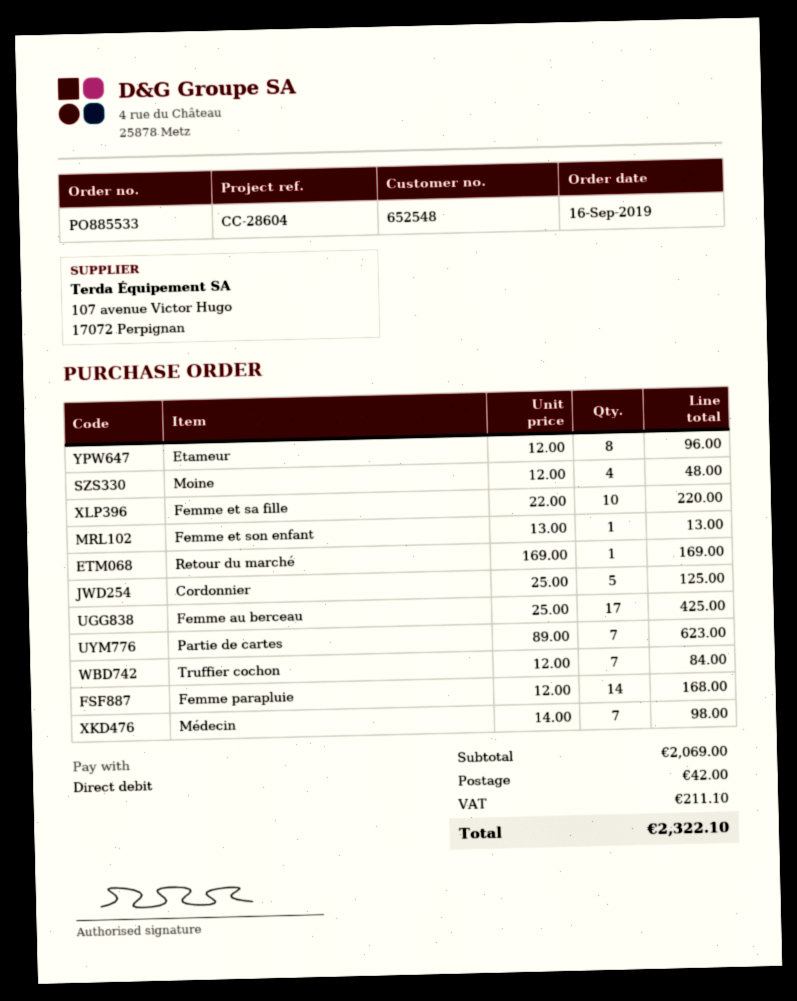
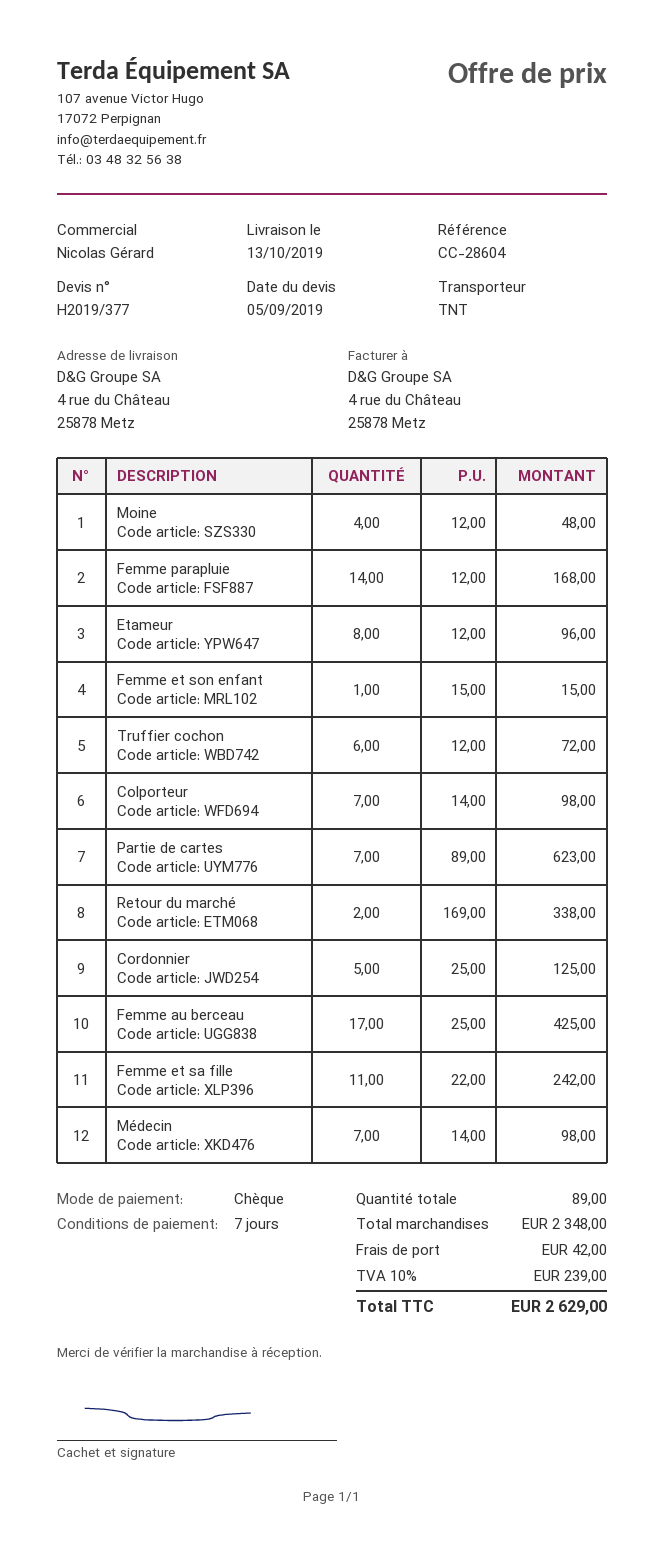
payment method: direct debit -> cheque
Femme et sa fille: 10 x 22.00 = 220.00 -> 11 x 22.00 = 242.00
Femme et son enfant: 1 x 13.00 = 13.00 -> 1 x 15.00 = 15.00
Retour du marché: 1 x 169.00 = 169.00 -> 2 x 169.00 = 338.00
Truffier cochon: 7 x 12.00 = 84.00 -> 6 x 12.00 = 72.00
Colporteur: none -> 7 x 14.00 = 98.00
subtotal: 2069.00 -> 2348.00
tax: 211.10 -> 239.00
total: 2322.10 -> 2629.00

